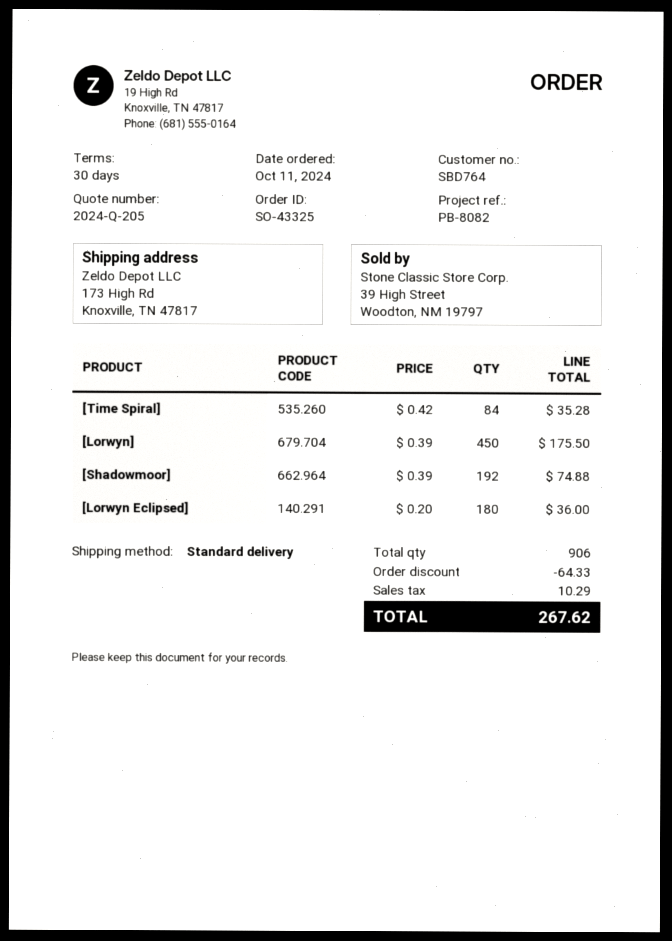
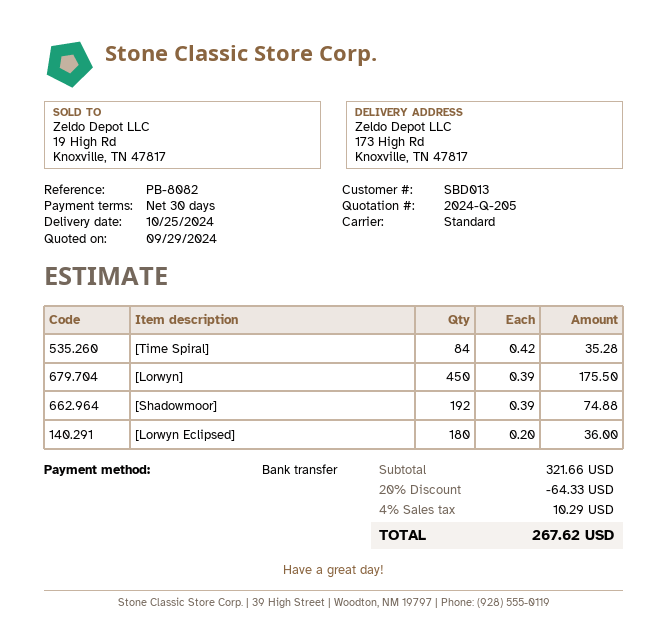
customer number: SBD764 -> SBD013

